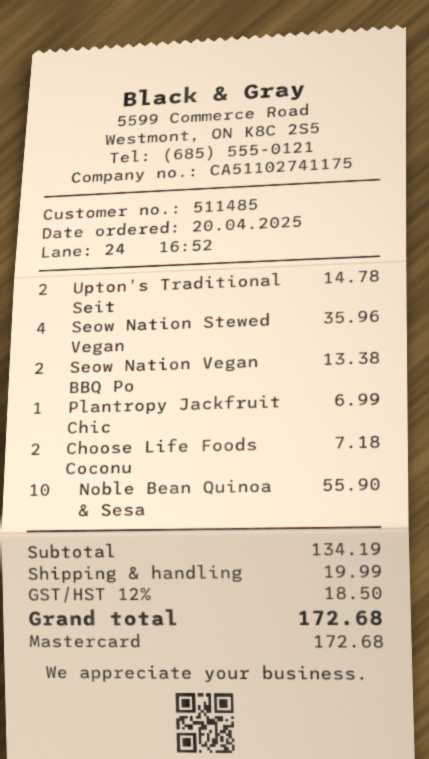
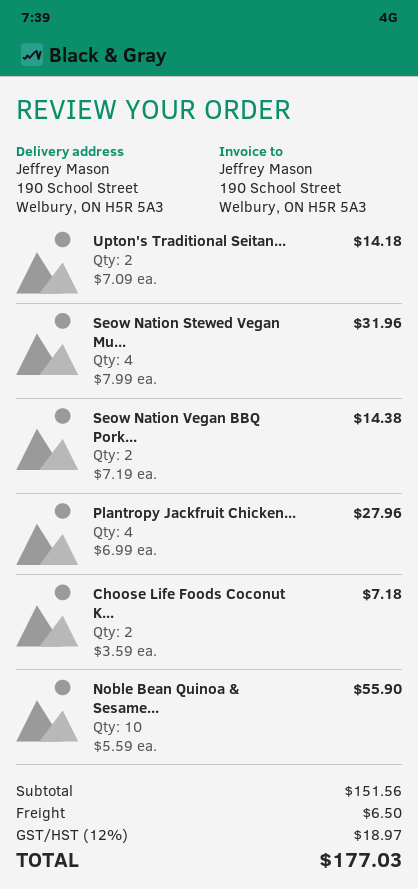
Upton's Traditional Seit: 2 for 14.78 -> 2 for 14.18
Seow Nation Stewed Vegan: 4 for 35.96 -> 4 for 31.96
Seow Nation Vegan BBQ Po: 2 for 13.38 -> 2 for 14.38
Plantropy Jackfruit Chic: 1 for 6.99 -> 4 for 27.96
subtotal: 134.19 -> 151.56
shipping: 19.99 -> 6.50
tax: 12% = 18.50 -> 12% = 18.97
total: 172.68 -> 177.03

